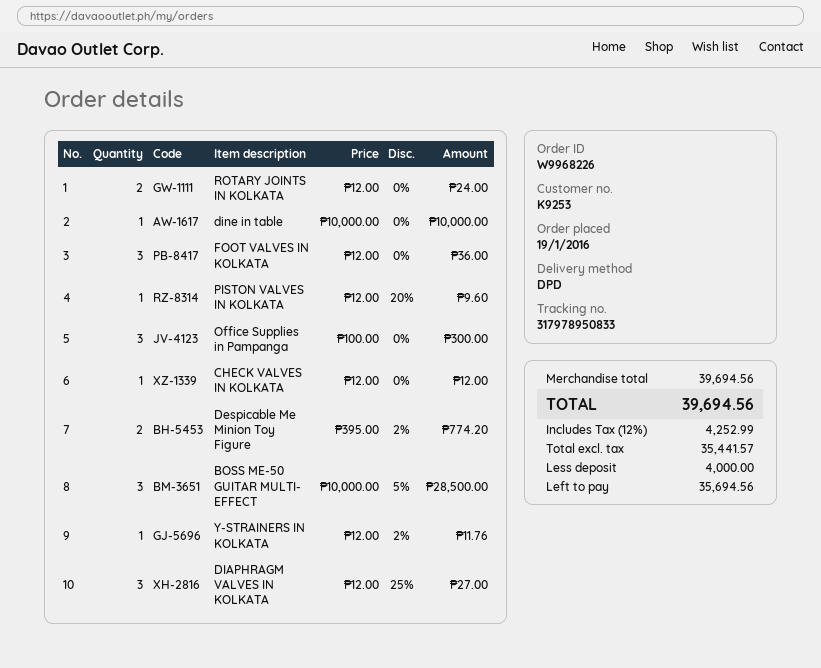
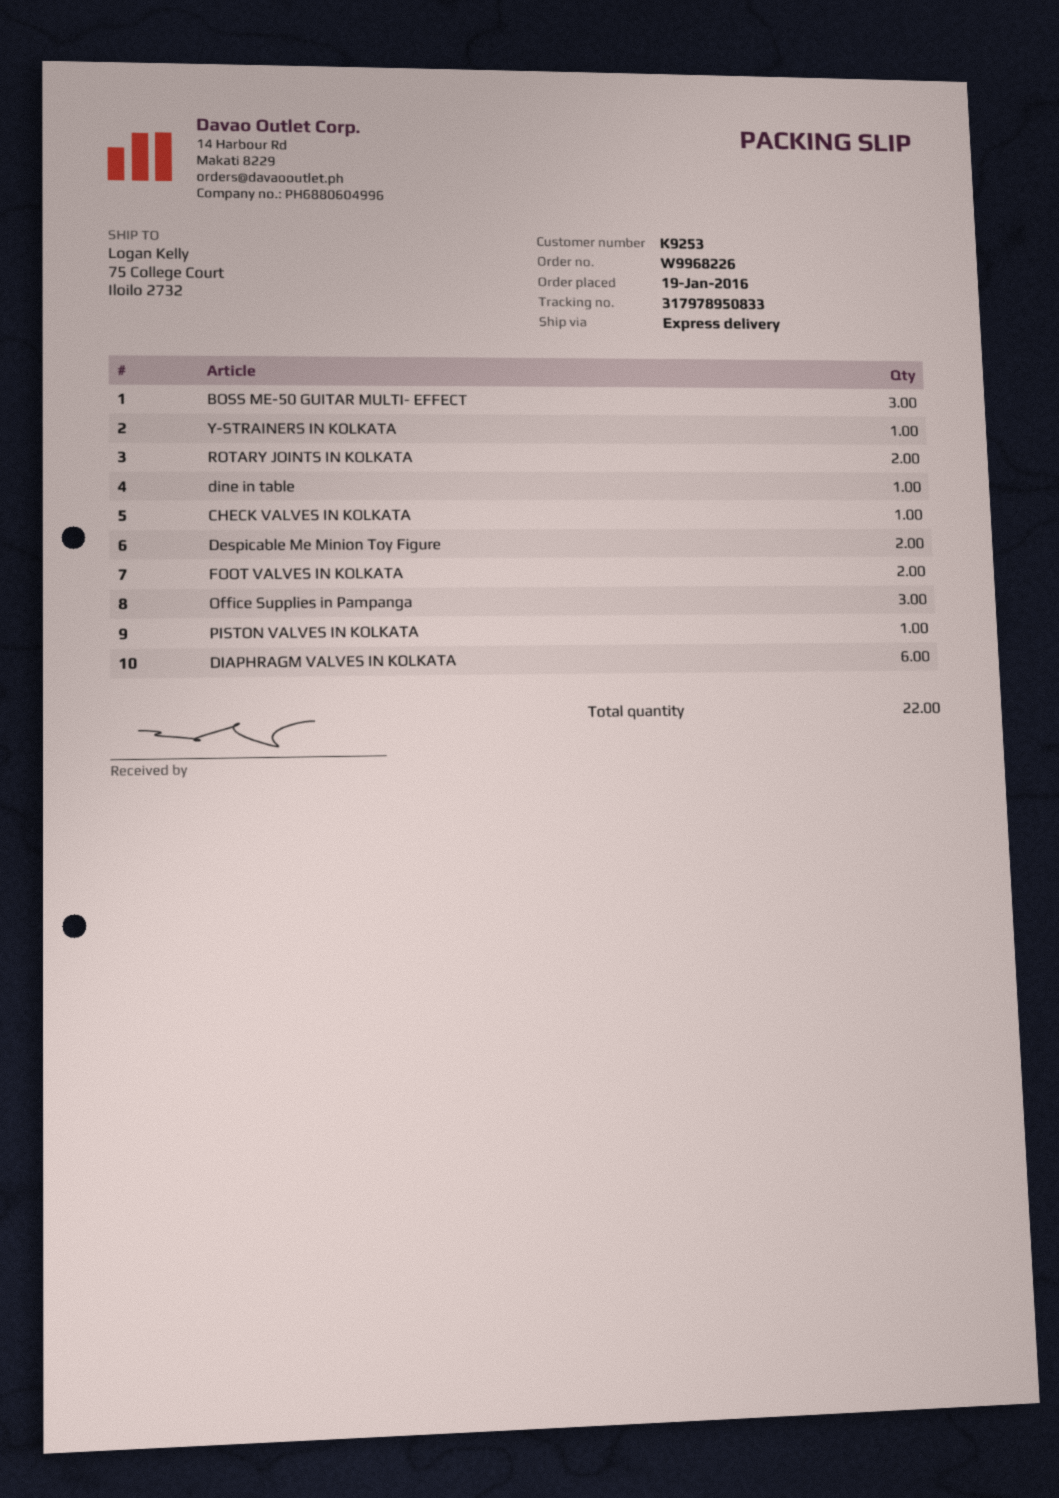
shipping method: DPD -> express
FOOT VALVES IN KOLKATA: 3 -> 2
DIAPHRAGM VALVES IN KOLKATA: 3 -> 6

